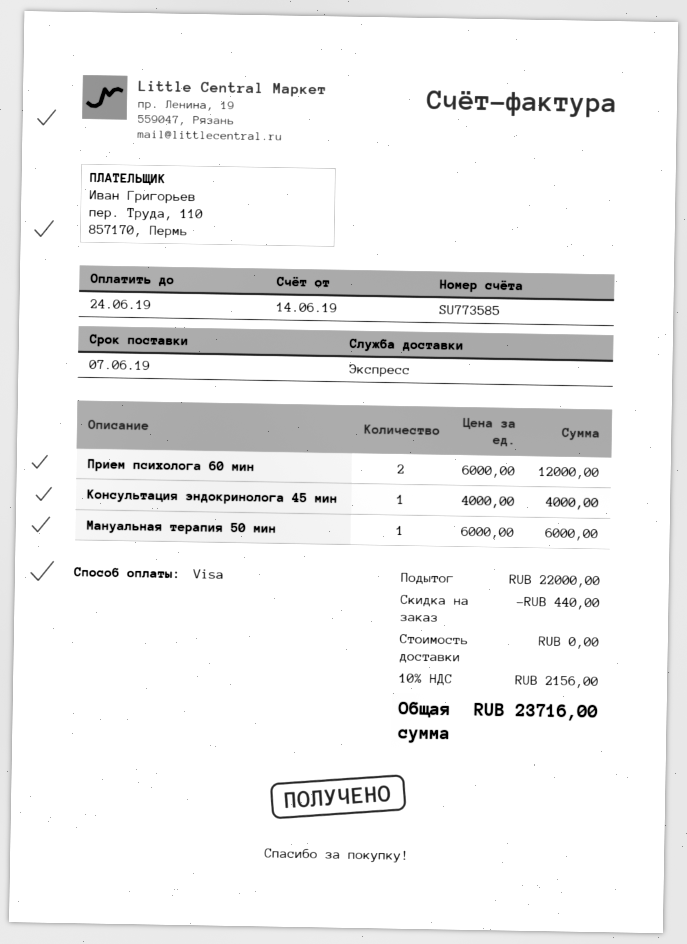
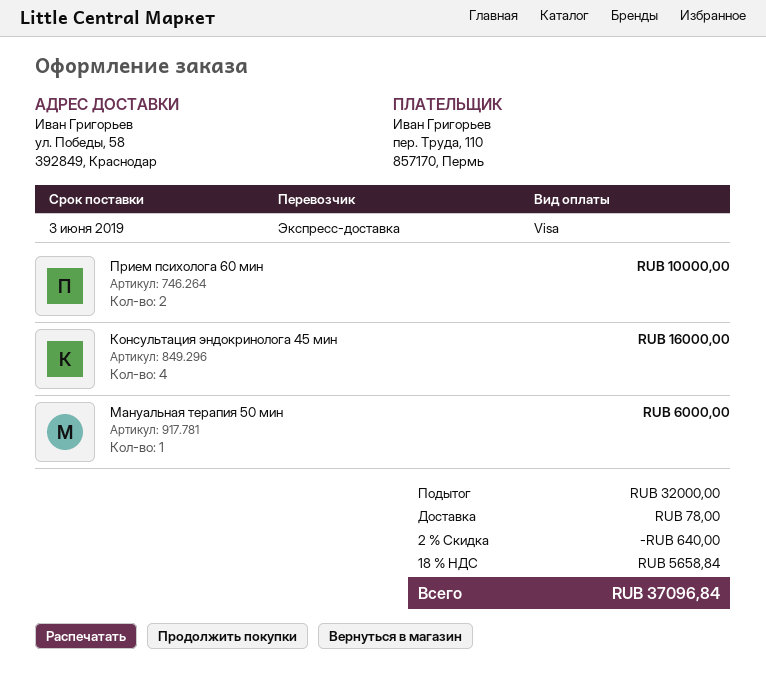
delivery date: 2019-06-07 -> 2019-06-03
Прием психолога 60 мин: 2 for 12000.00 -> 2 for 10000.00
Консультация эндокринолога 45 мин: 1 for 4000.00 -> 4 for 16000.00
subtotal: 22000.00 -> 32000.00
discount: 440.00 -> 640.00
shipping: 0.00 -> 78.00
tax: 10% = 2156.00 -> 18% = 5658.84
total: 23716.00 -> 37096.84

